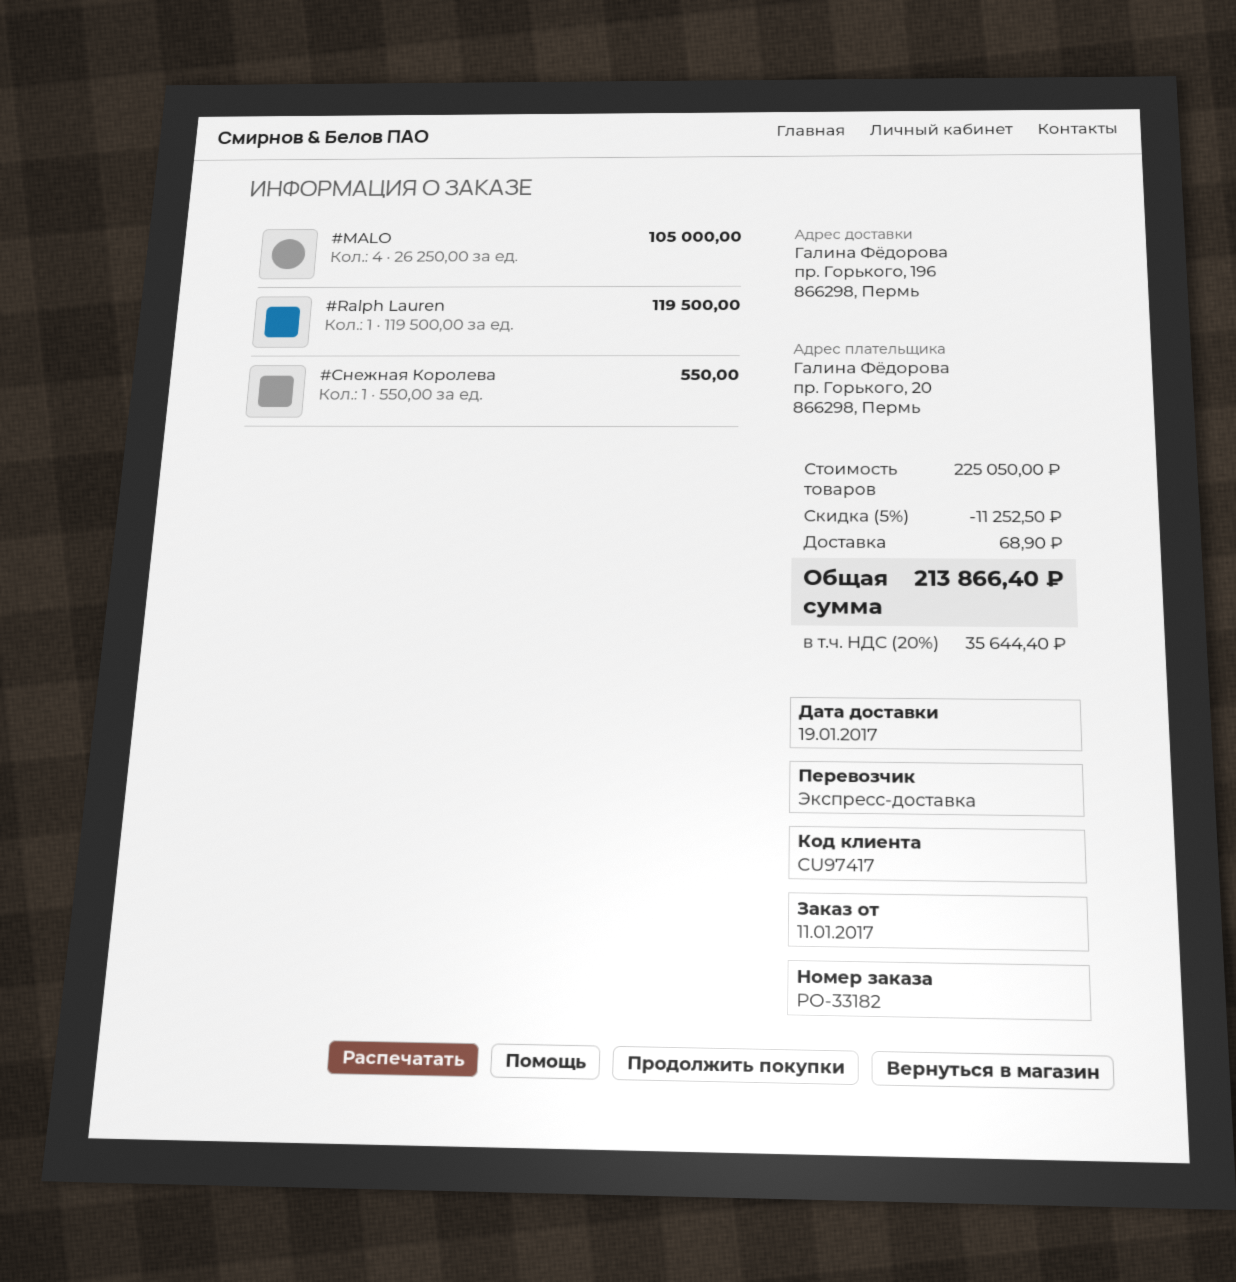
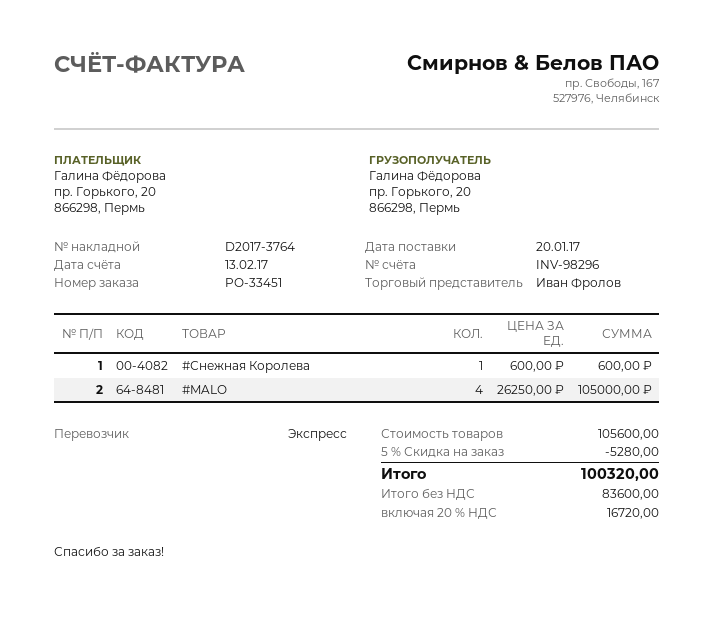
order number: PO-33182 -> PO-33451
delivery date: 2017-01-19 -> 2017-01-20
ship to: пр. Горького, 196, 866298, Пермь -> пр. Горького, 20, 866298, Пермь
#Ralph Lauren: 1 x 119500.00 = 119500.00 -> none
#Снежная Королева: 1 x 550.00 = 550.00 -> 1 x 600.00 = 600.00
subtotal: 225050.00 -> 105600.00
discount: 5% = 11252.50 -> 5% = 5280.00
shipping: 68.90 -> none
tax: 20% = 35644.40 -> 20% = 16720.00
total: 213866.40 -> 100320.00

